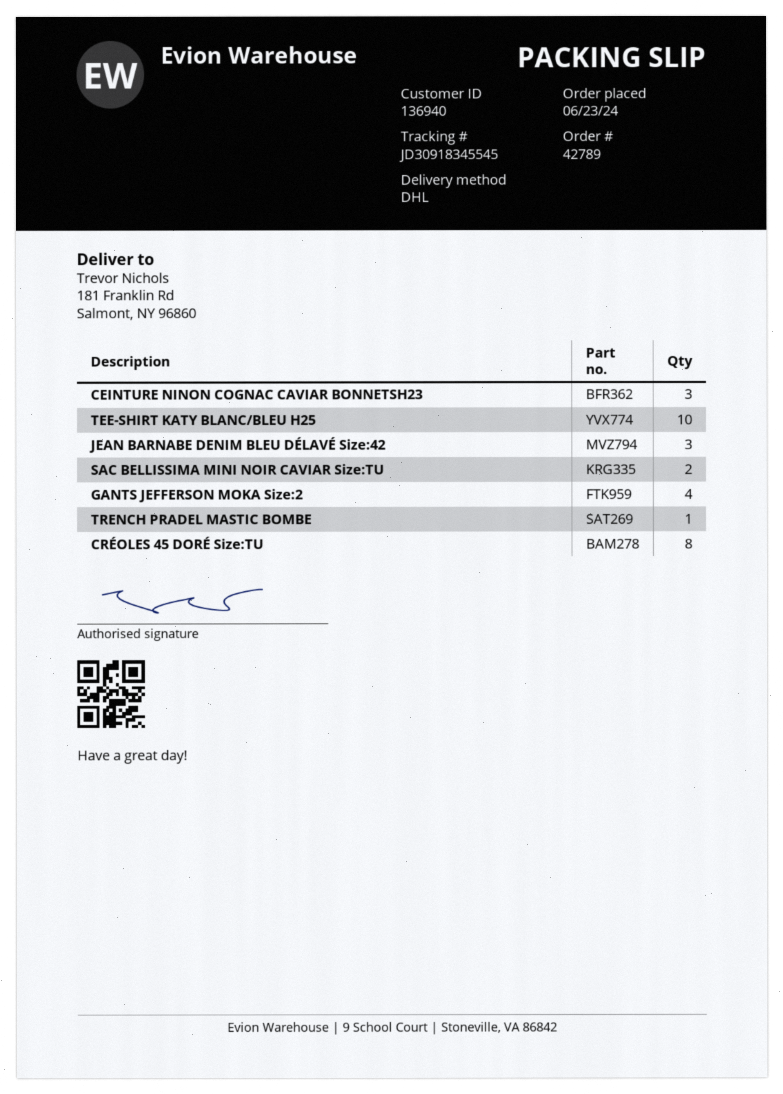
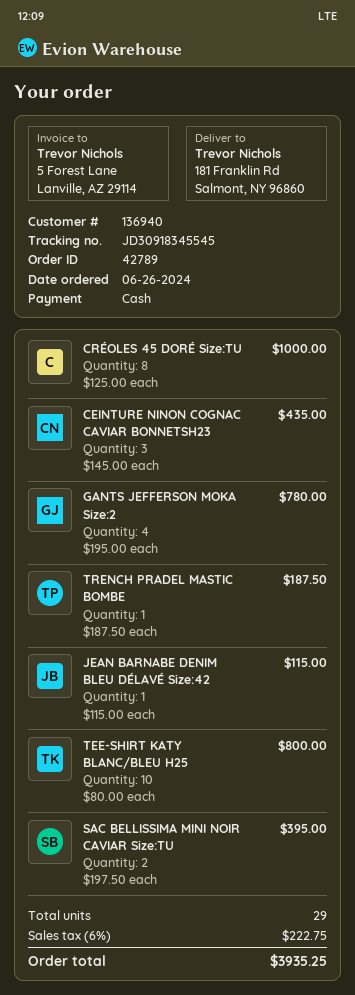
order date: 2024-06-23 -> 2024-06-26
JEAN BARNABE DENIM BLEU DÉLAVÉ Size:42: 3 -> 1

